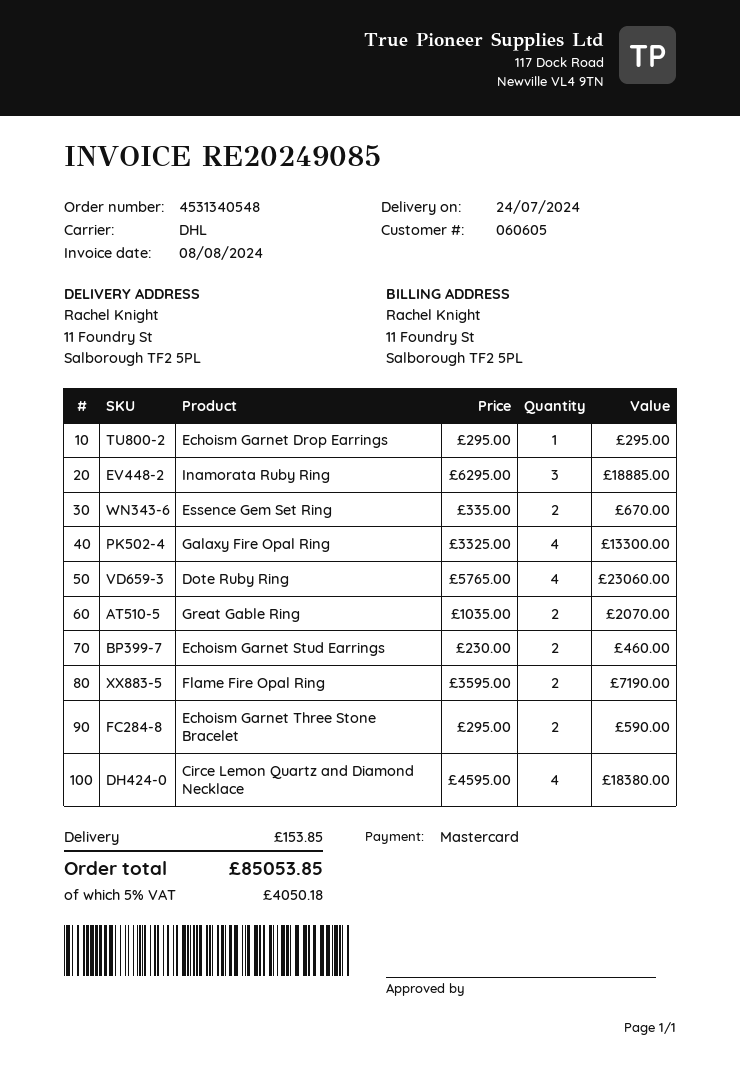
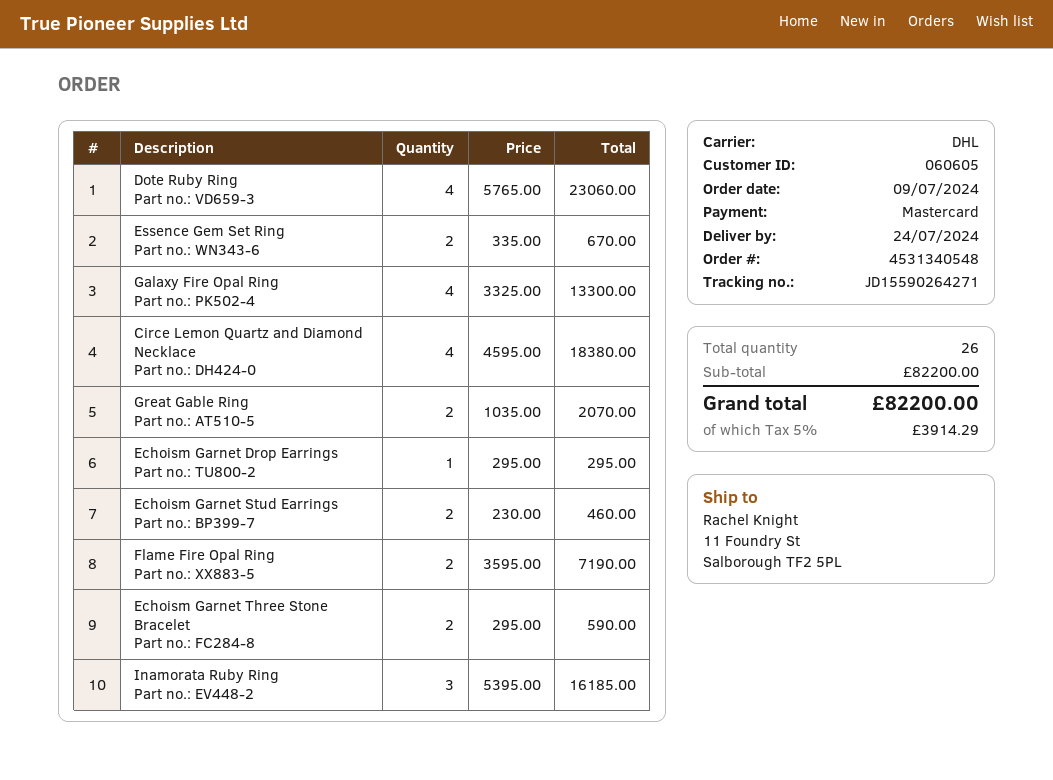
Inamorata Ruby Ring: 3 x 6295.00 = 18885.00 -> 3 x 5395.00 = 16185.00
shipping: 153.85 -> none
tax: 5% = 4050.18 -> 5% = 3914.29
total: 85053.85 -> 82200.00

